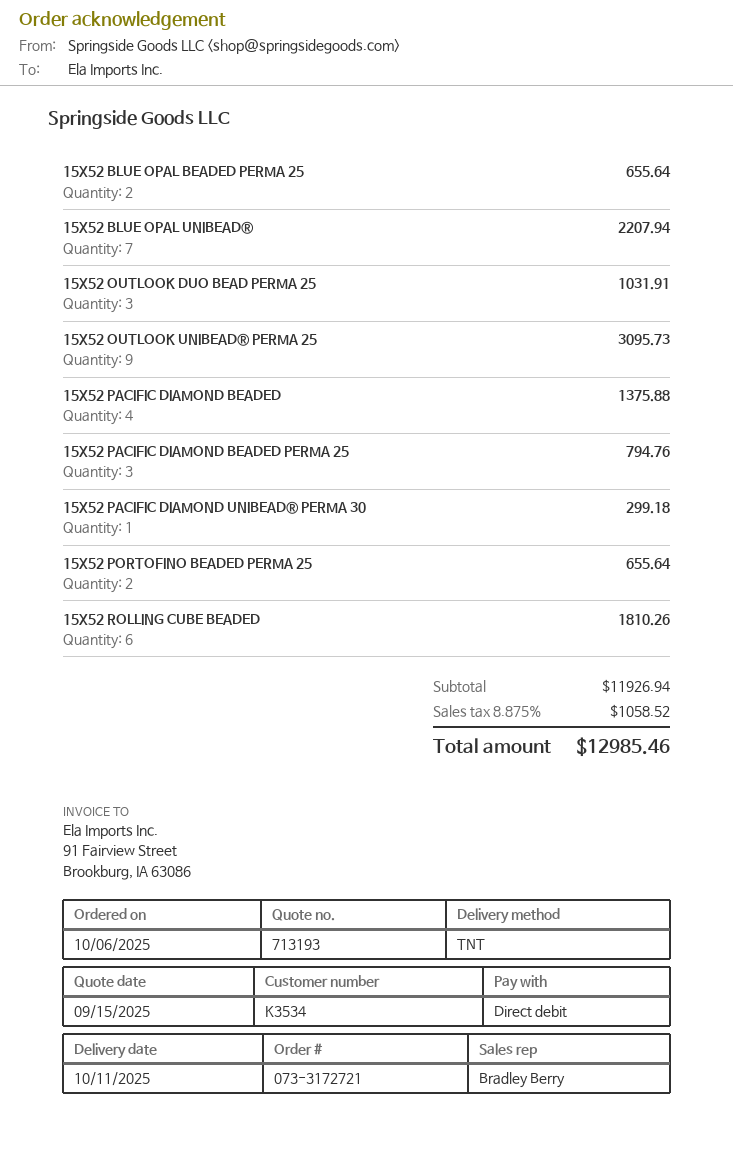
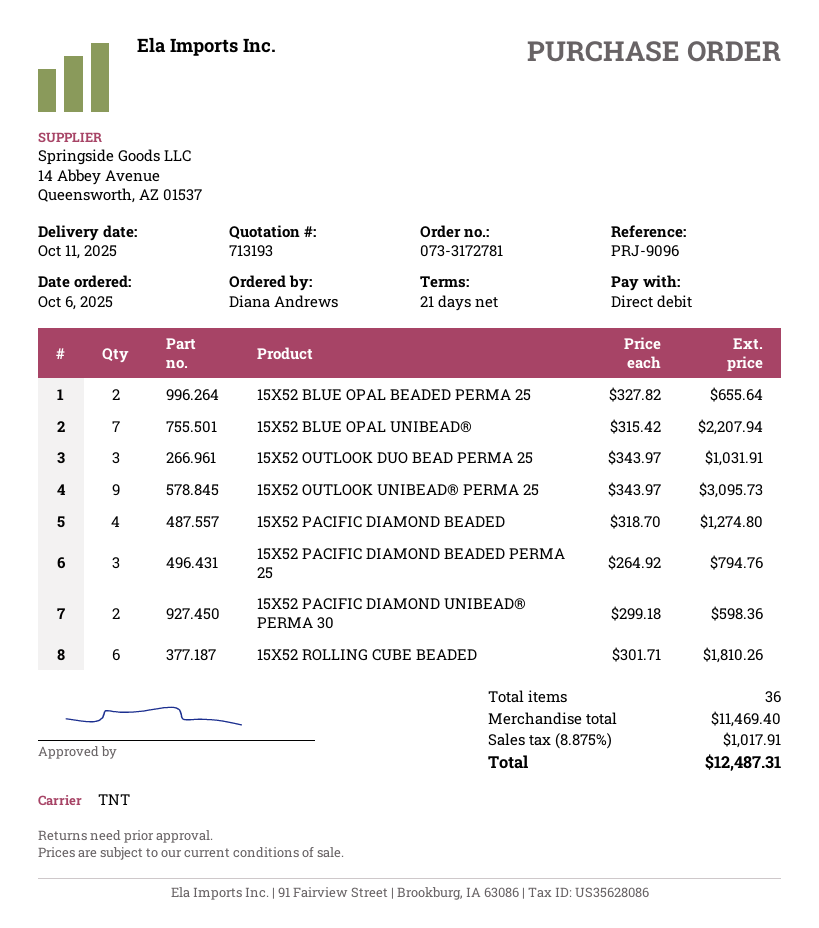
order number: 073-3172721 -> 073-3172781
15X52 PACIFIC DIAMOND BEADED: 4 for 1375.88 -> 4 for 1274.80
15X52 PACIFIC DIAMOND UNIBEAD® PERMA 30: 1 for 299.18 -> 2 for 598.36
15X52 PORTOFINO BEADED PERMA 25: 2 for 655.64 -> none
subtotal: 11926.94 -> 11469.40
tax: 8.875% = 1058.52 -> 8.875% = 1017.91
total: 12985.46 -> 12487.31

